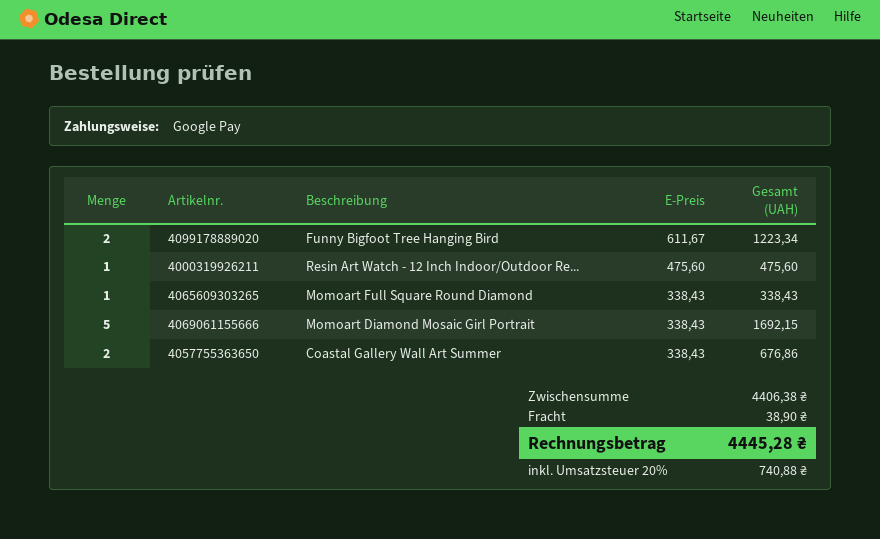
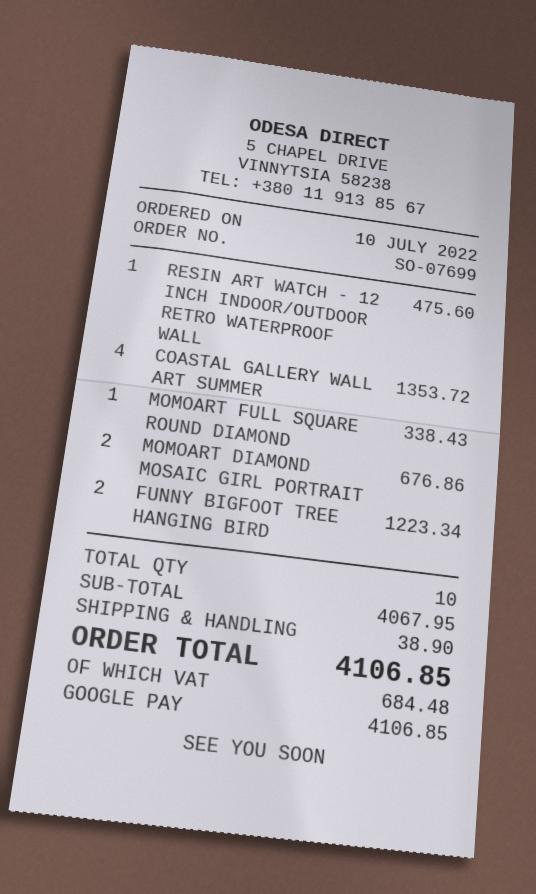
Momoart Diamond Mosaic Girl Portrait: 5 for 1692.15 -> 2 for 676.86
Coastal Gallery Wall Art Summer: 2 for 676.86 -> 4 for 1353.72
subtotal: 4406.38 -> 4067.95
tax: 740.88 -> 684.48
total: 4445.28 -> 4106.85

